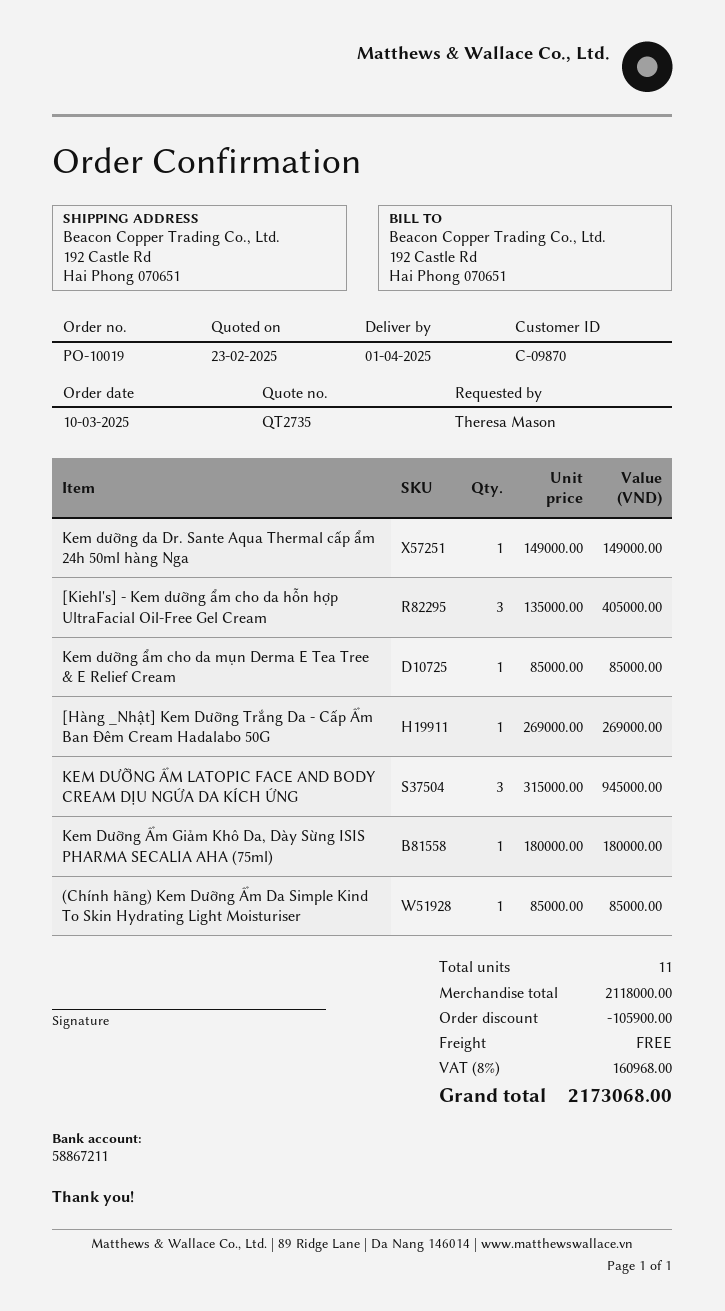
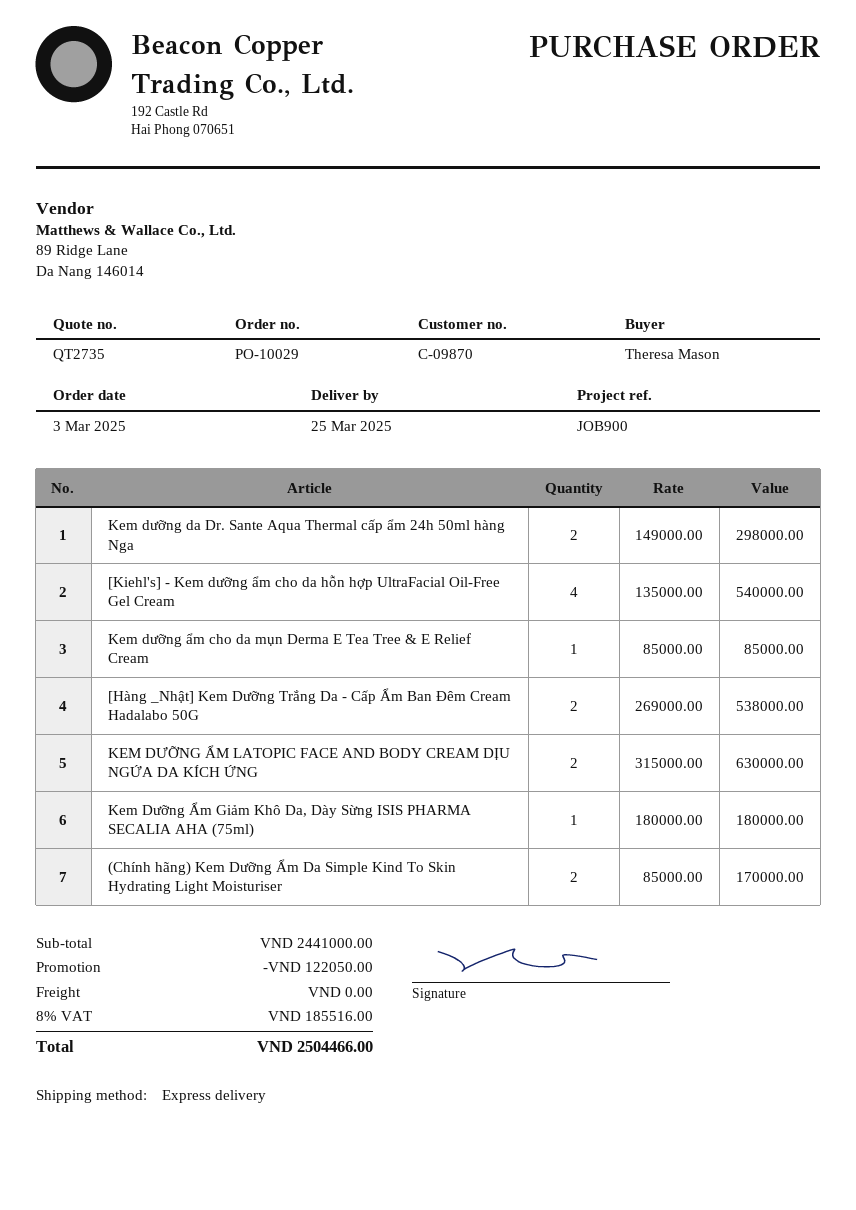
order number: PO-10019 -> PO-10029
order date: 2025-03-10 -> 2025-03-03
delivery date: 2025-04-01 -> 2025-03-25
Kem dưỡng da Dr. Sante Aqua Thermal cấp ẩm 24h 50ml hàng Nga: 1 x 149000.00 = 149000.00 -> 2 x 149000.00 = 298000.00
[Kiehl's] - Kem dưỡng ẩm cho da hỗn hợp UltraFacial Oil-Free Gel Cream: 3 x 135000.00 = 405000.00 -> 4 x 135000.00 = 540000.00
[Hàng _Nhật] Kem Dưỡng Trắng Da - Cấp Ẩm Ban Đêm Cream Hadalabo 50G: 1 x 269000.00 = 269000.00 -> 2 x 269000.00 = 538000.00
KEM DƯỠNG ẨM LATOPIC FACE AND BODY CREAM DỊU NGỨA DA KÍCH ỨNG: 3 x 315000.00 = 945000.00 -> 2 x 315000.00 = 630000.00
(Chính hãng) Kem Dưỡng Ẩm Da Simple Kind To Skin Hydrating Light Moisturiser: 1 x 85000.00 = 85000.00 -> 2 x 85000.00 = 170000.00
subtotal: 2118000.00 -> 2441000.00
discount: 105900.00 -> 122050.00
tax: 8% = 160968.00 -> 8% = 185516.00
total: 2173068.00 -> 2504466.00

